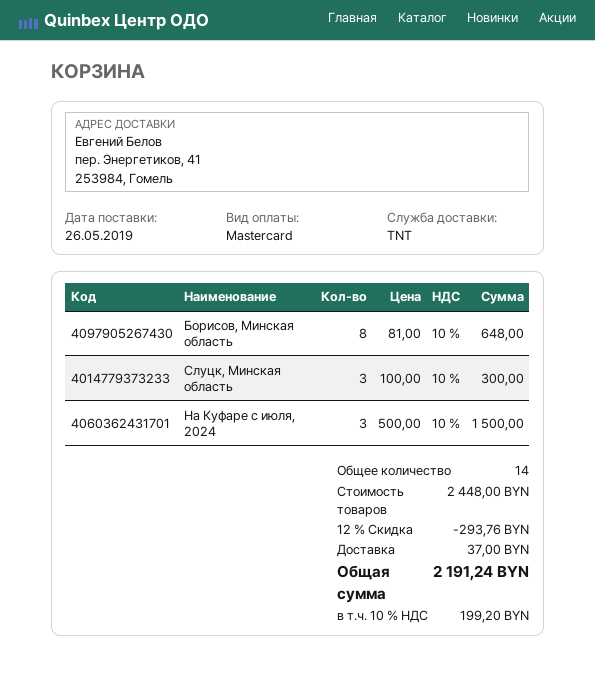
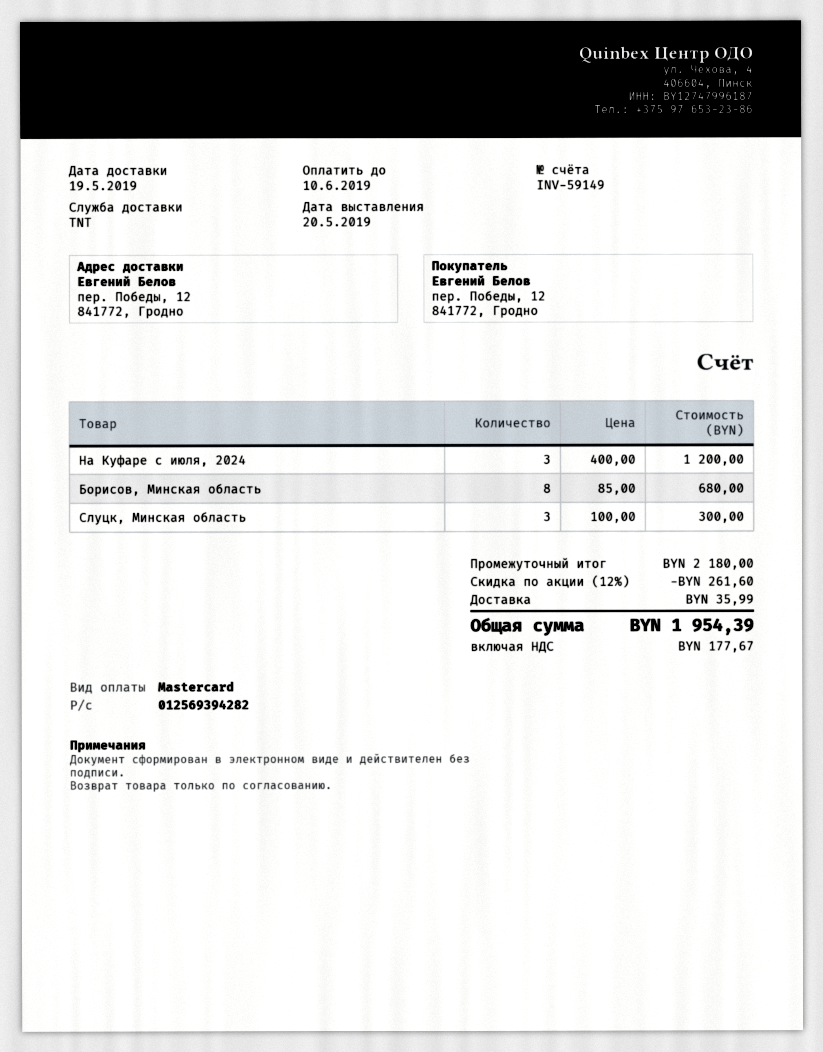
delivery date: 2019-05-26 -> 2019-05-19
ship to: пер. Энергетиков, 41, 253984, Гомель -> пер. Победы, 12, 841772, Гродно
Борисов, Минская область: 8 x 81.00 = 648.00 -> 8 x 85.00 = 680.00
На Куфаре с июля, 2024: 3 x 500.00 = 1500.00 -> 3 x 400.00 = 1200.00
subtotal: 2448.00 -> 2180.00
discount: 12% = 293.76 -> 12% = 261.60
shipping: 37.00 -> 35.99
tax: 199.20 -> 177.67
total: 2191.24 -> 1954.39

